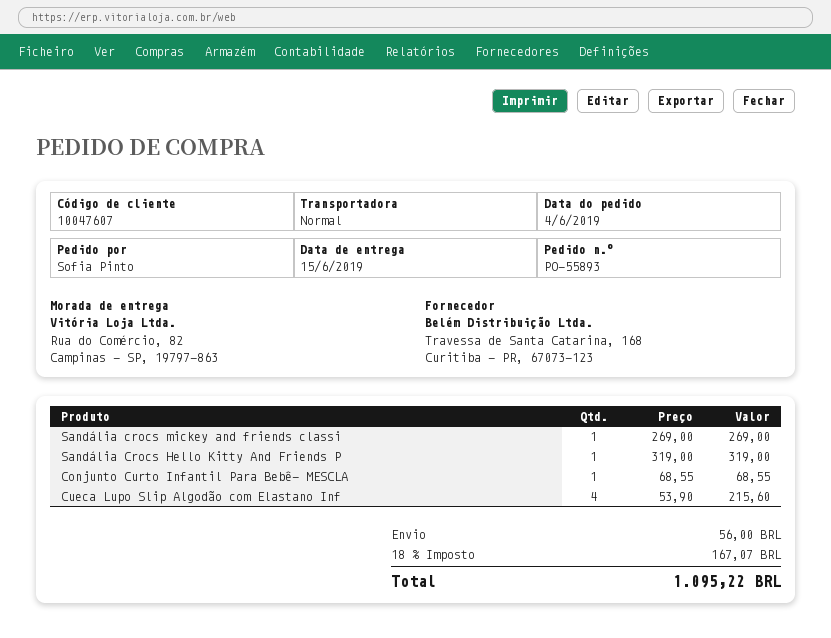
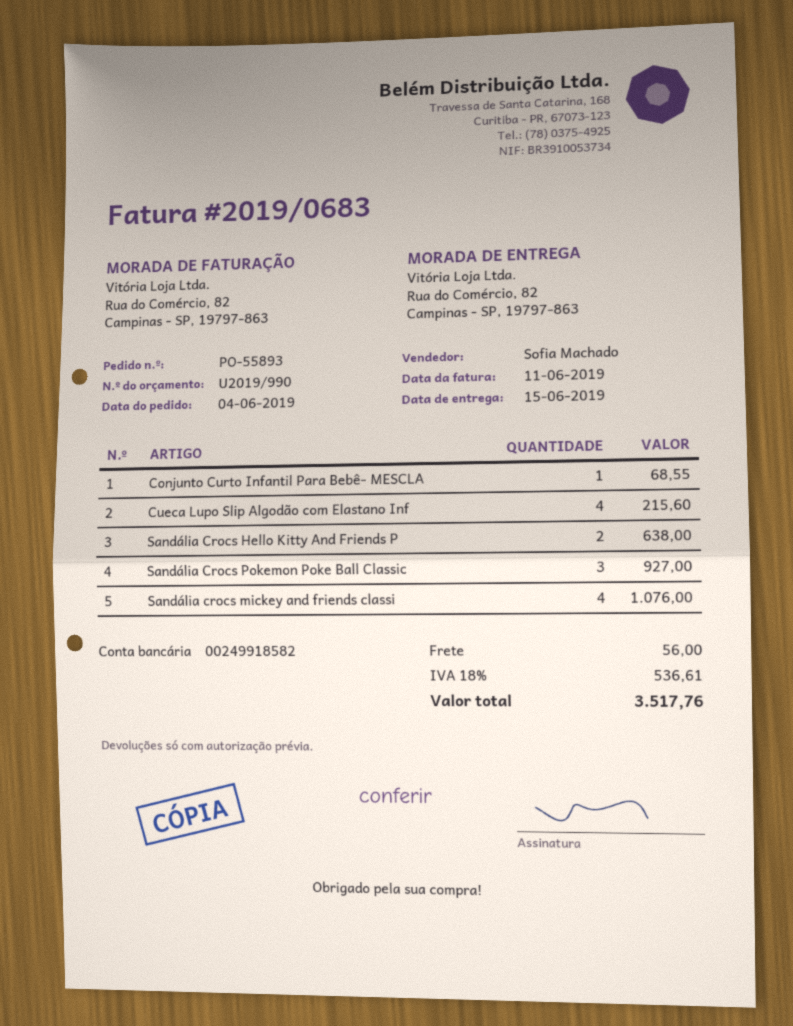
Sandália crocs mickey and friends classi: 1 for 269.00 -> 4 for 1076.00
Sandália Crocs Hello Kitty And Friends P: 1 for 319.00 -> 2 for 638.00
Sandália Crocs Pokemon Poke Ball Classic: none -> 3 for 927.00
tax: 18% = 167.07 -> 18% = 536.61
total: 1095.22 -> 3517.76

